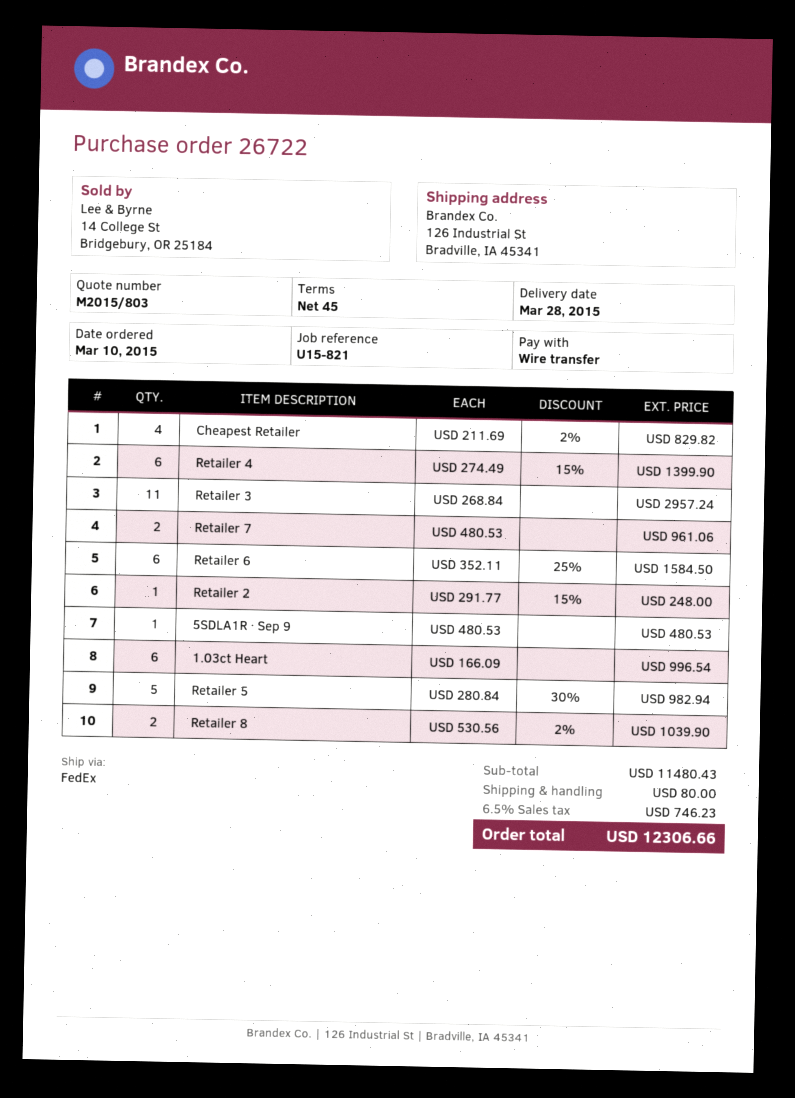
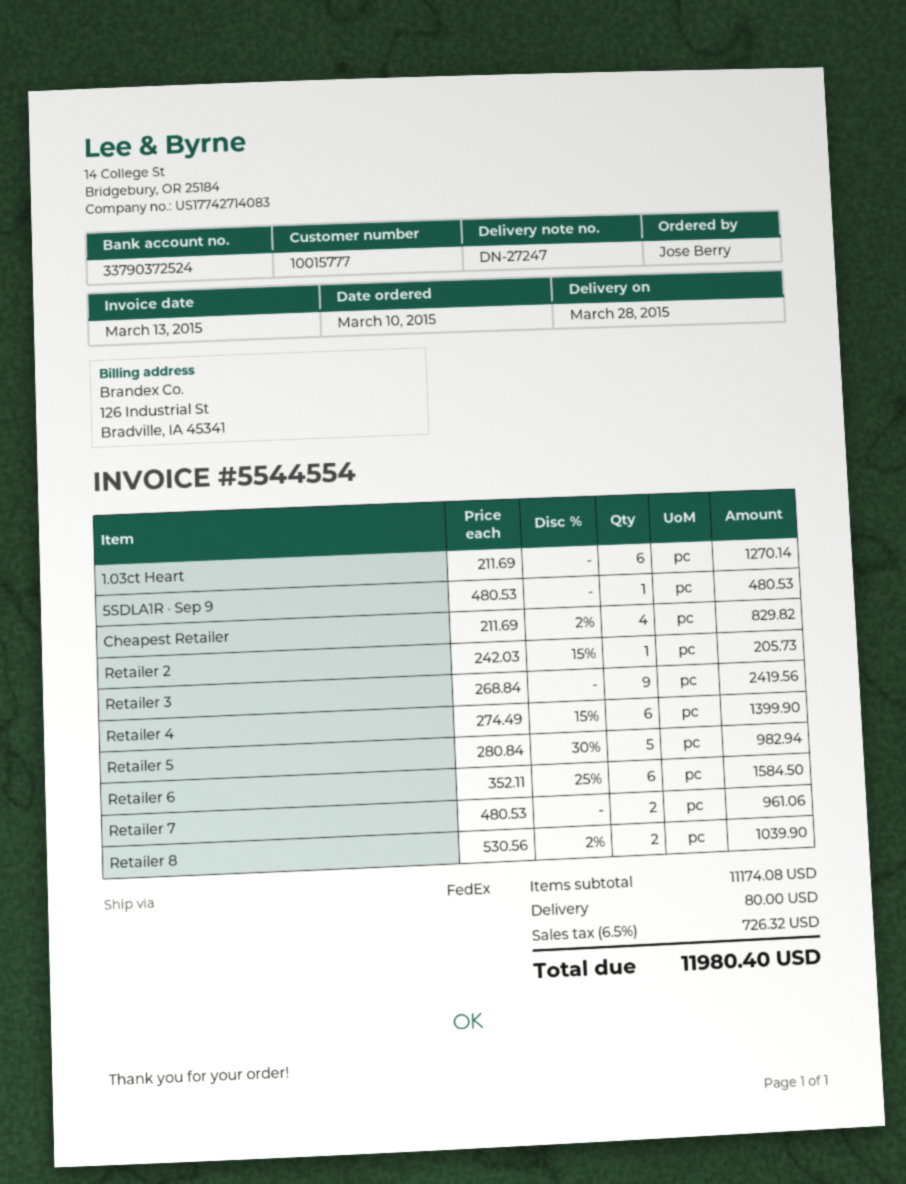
Retailer 3: 11 x 268.84 = 2957.24 -> 9 x 268.84 = 2419.56
Retailer 2: 1 x 291.77 - 15% = 248.00 -> 1 x 242.03 - 15% = 205.73
1.03ct Heart: 6 x 166.09 = 996.54 -> 6 x 211.69 = 1270.14
subtotal: 11480.43 -> 11174.08
tax: 6.5% = 746.23 -> 6.5% = 726.32
total: 12306.66 -> 11980.40

